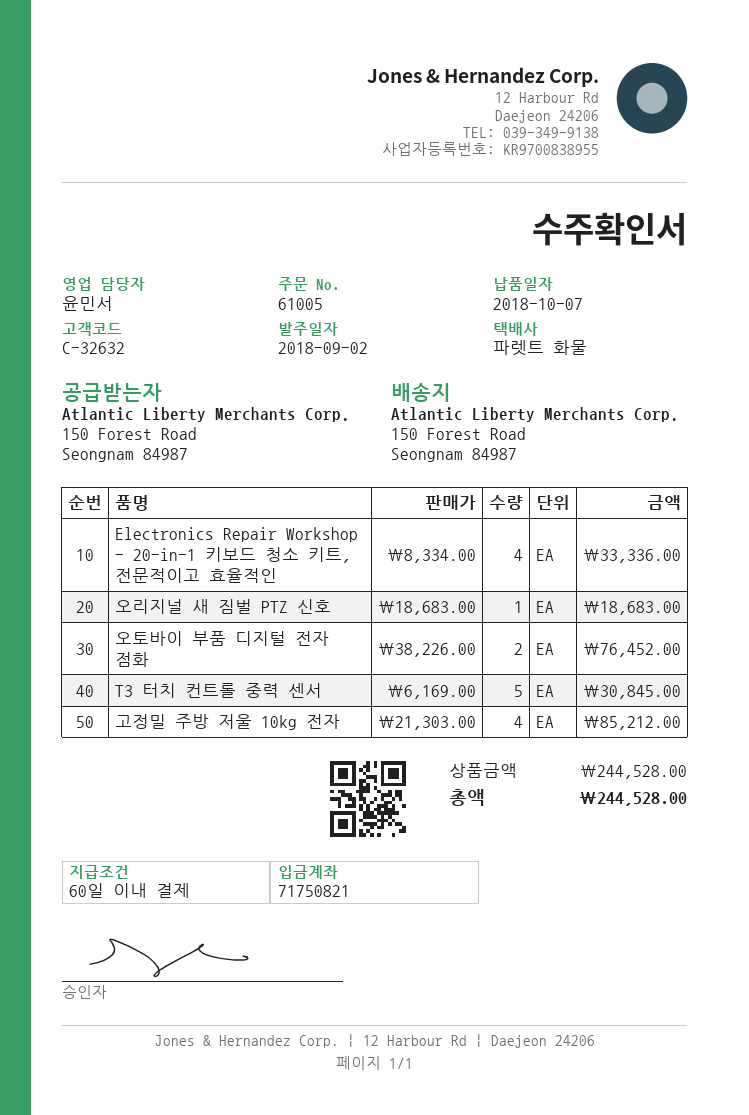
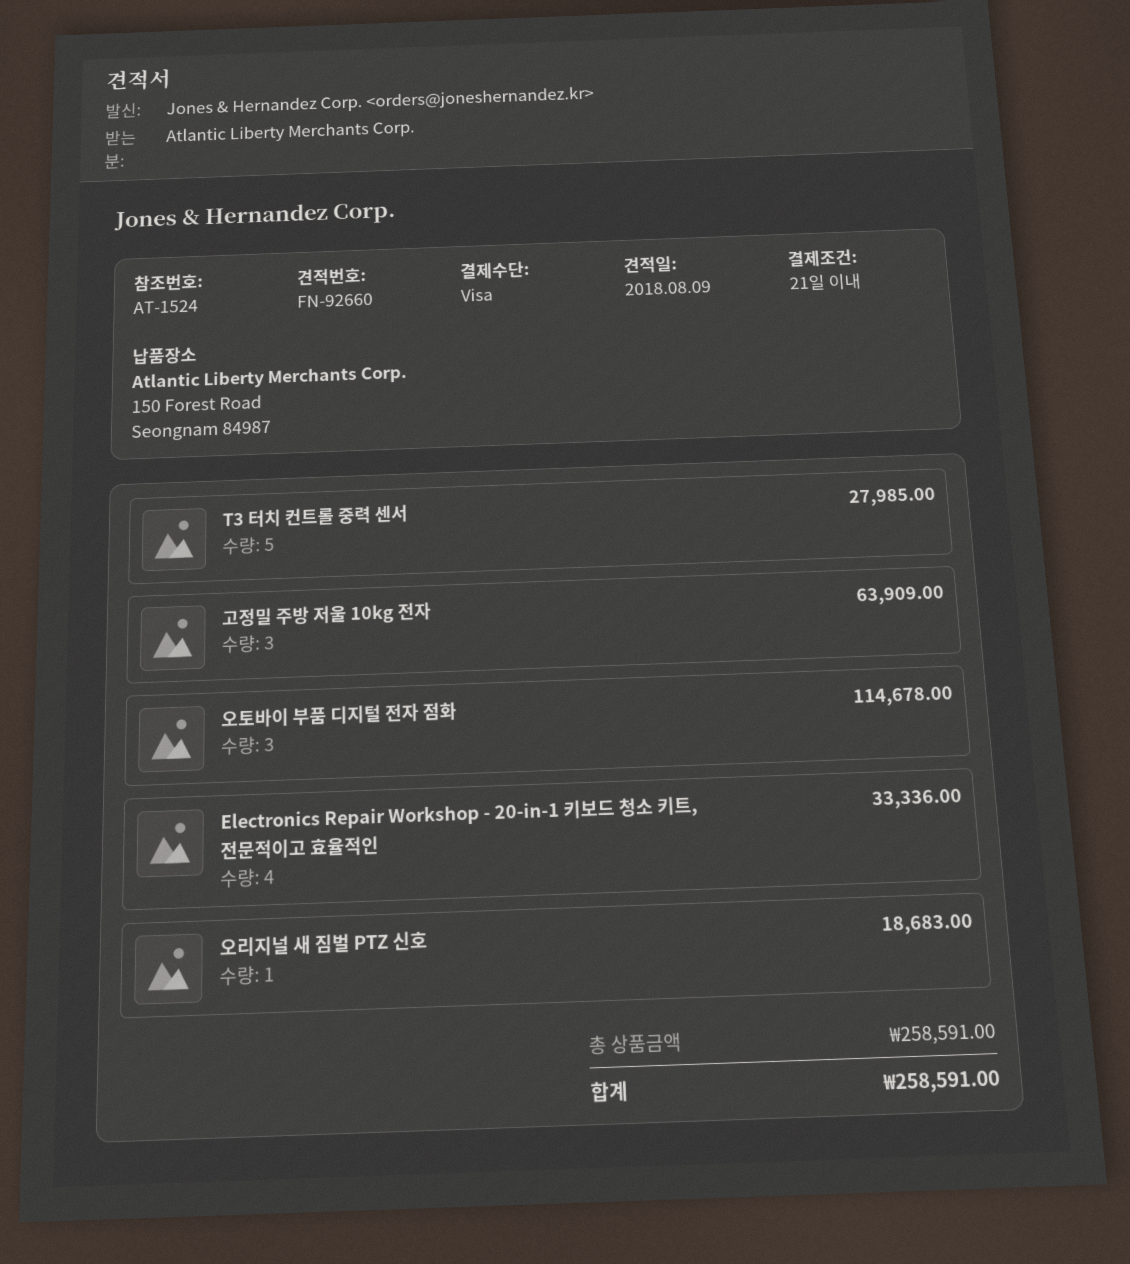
payment terms: 60 days -> 21 days
오토바이 부품 디지털 전자 점화: 2 for 76452.00 -> 3 for 114678.00
T3 터치 컨트롤 중력 센서: 5 for 30845.00 -> 5 for 27985.00
고정밀 주방 저울 10kg 전자: 4 for 85212.00 -> 3 for 63909.00
subtotal: 244528.00 -> 258591.00
total: 244528.00 -> 258591.00

